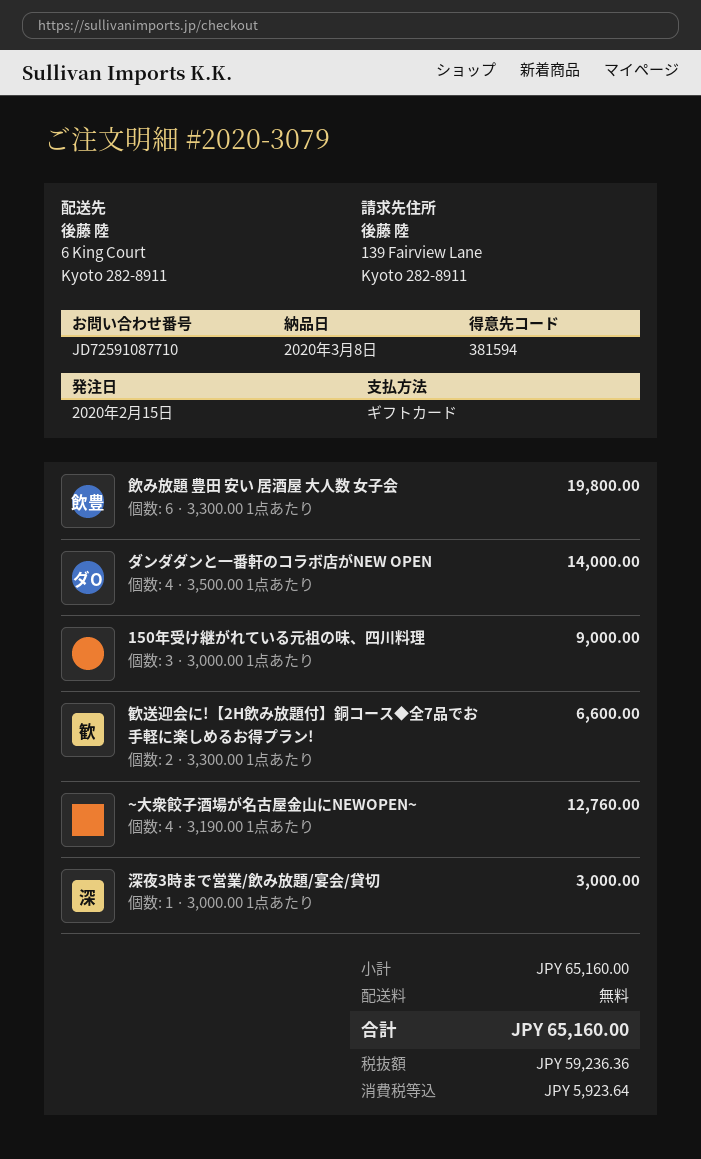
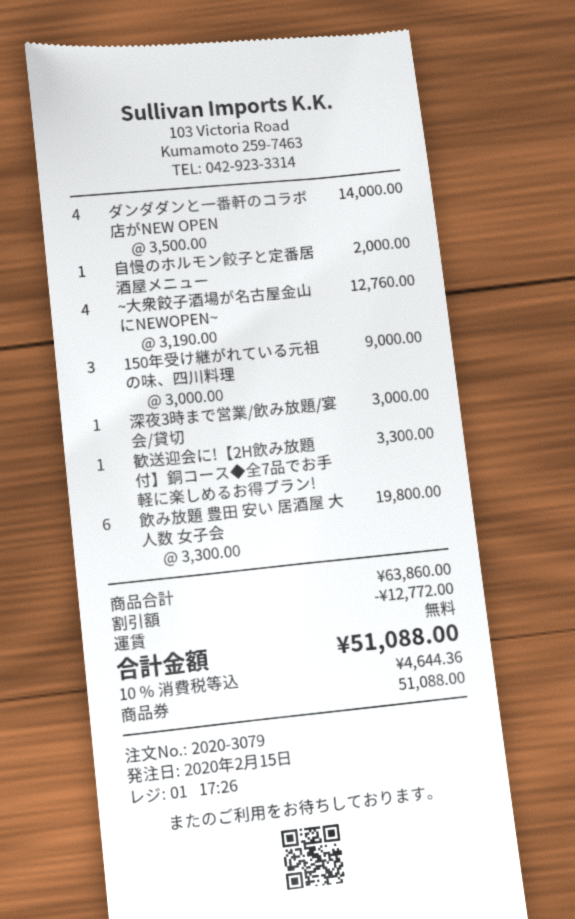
歓送迎会に!【2H飲み放題付】銅コース◆全7品でお手軽に楽しめるお得プラン!: 2 x 3300.00 = 6600.00 -> 1 x 3300.00 = 3300.00
自慢のホルモン餃子と定番居酒屋メニュー: none -> 1 x 2000.00 = 2000.00
subtotal: 65160.00 -> 63860.00
discount: none -> 12772.00
tax: 5923.64 -> 4644.36
total: 65160.00 -> 51088.00

